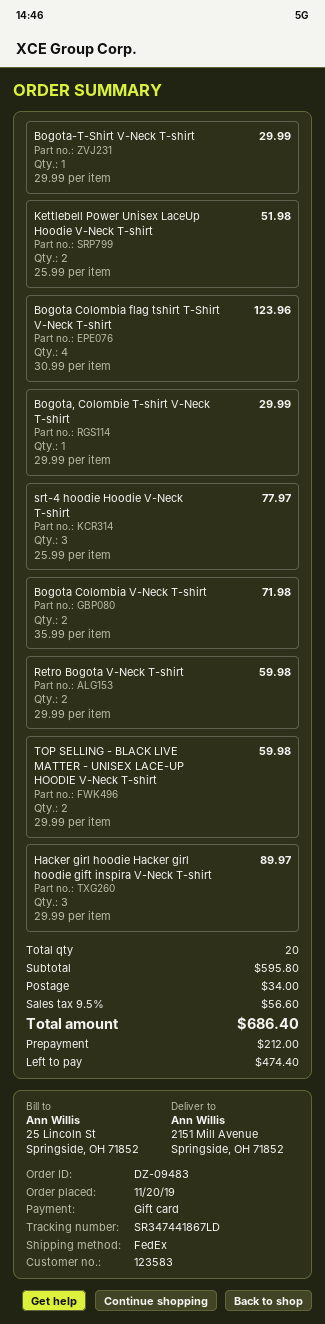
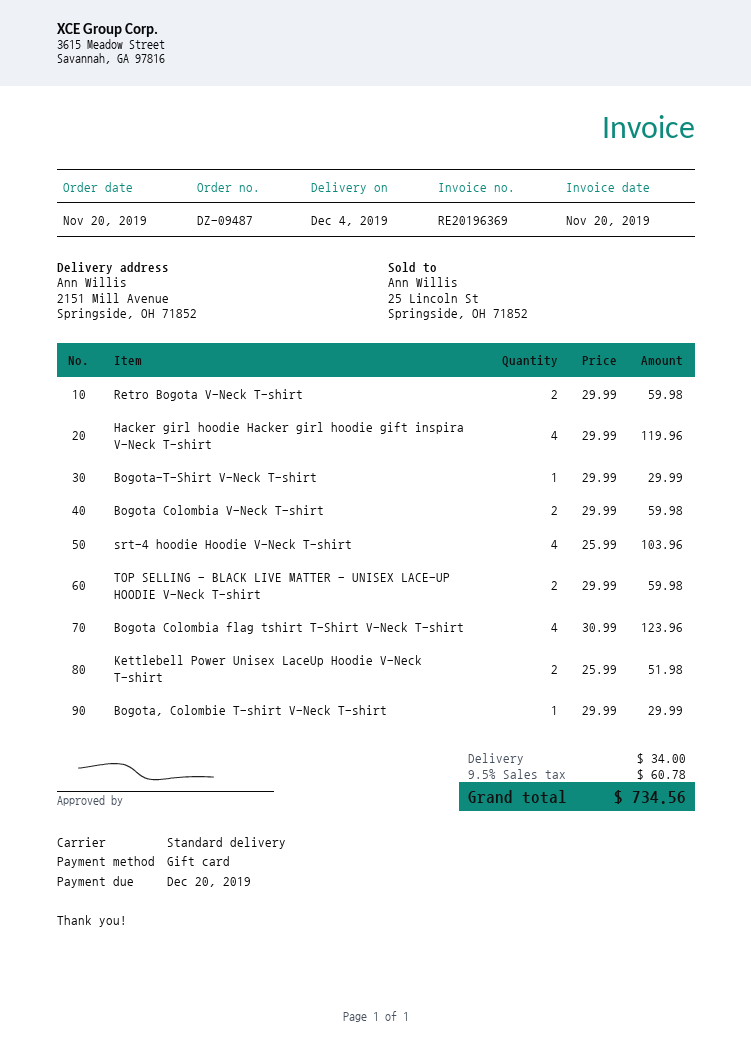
order number: DZ-09483 -> DZ-09487
shipping method: FedEx -> standard
srt-4 hoodie Hoodie V-Neck T-shirt: 3 x 25.99 = 77.97 -> 4 x 25.99 = 103.96
Bogota Colombia V-Neck T-shirt: 2 x 35.99 = 71.98 -> 2 x 29.99 = 59.98
Hacker girl hoodie Hacker girl hoodie gift inspira V-Neck T-shirt: 3 x 29.99 = 89.97 -> 4 x 29.99 = 119.96
tax: 9.5% = 56.60 -> 9.5% = 60.78
total: 686.40 -> 734.56

